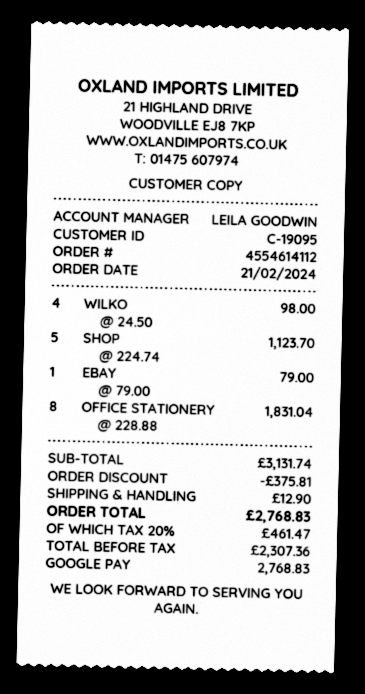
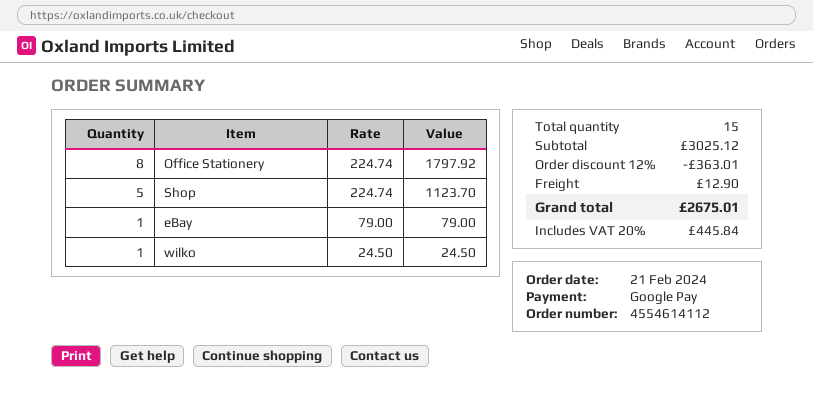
WILKO: 4 x 24.50 = 98.00 -> 1 x 24.50 = 24.50
OFFICE STATIONERY: 8 x 228.88 = 1831.04 -> 8 x 224.74 = 1797.92
subtotal: 3131.74 -> 3025.12
discount: 375.81 -> 363.01
tax: 20% = 461.47 -> 20% = 445.84
total: 2768.83 -> 2675.01

